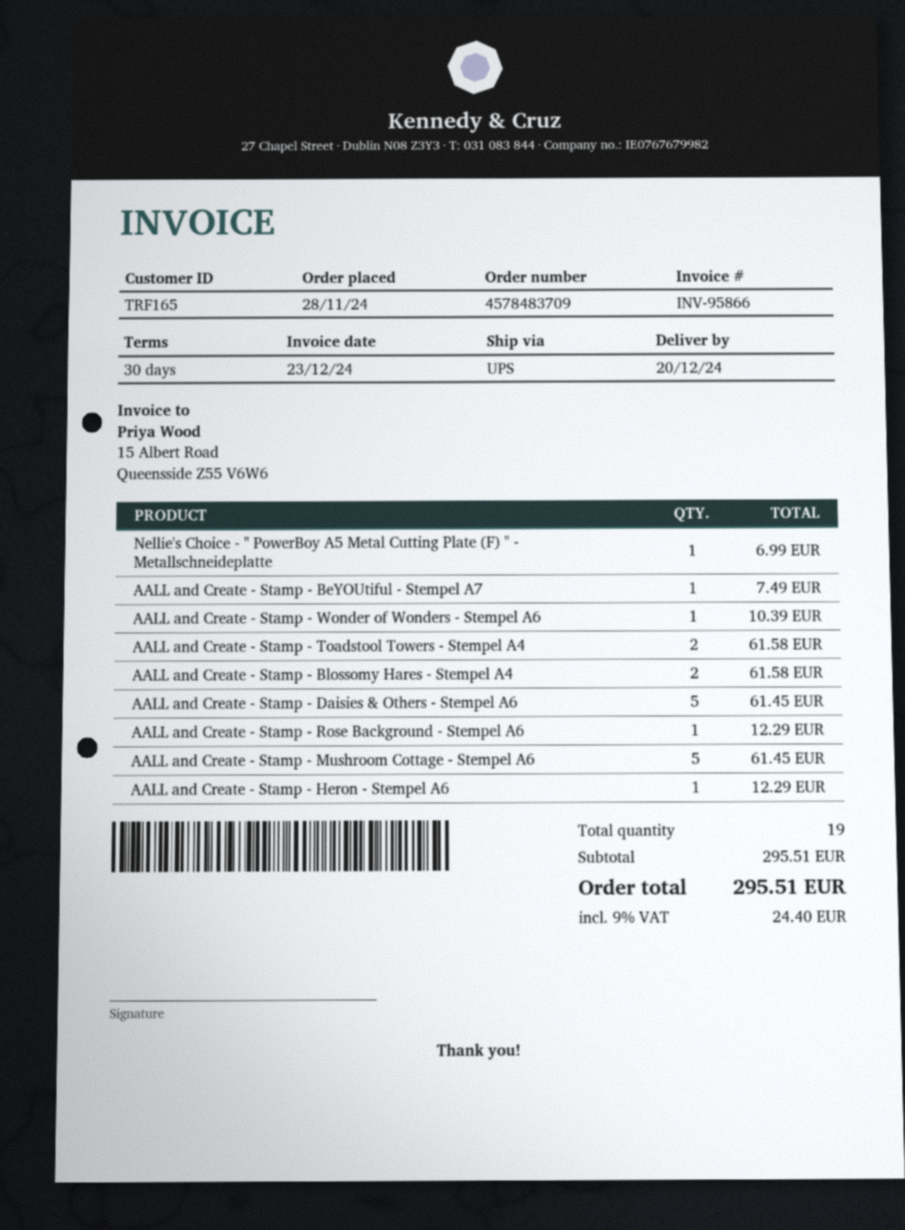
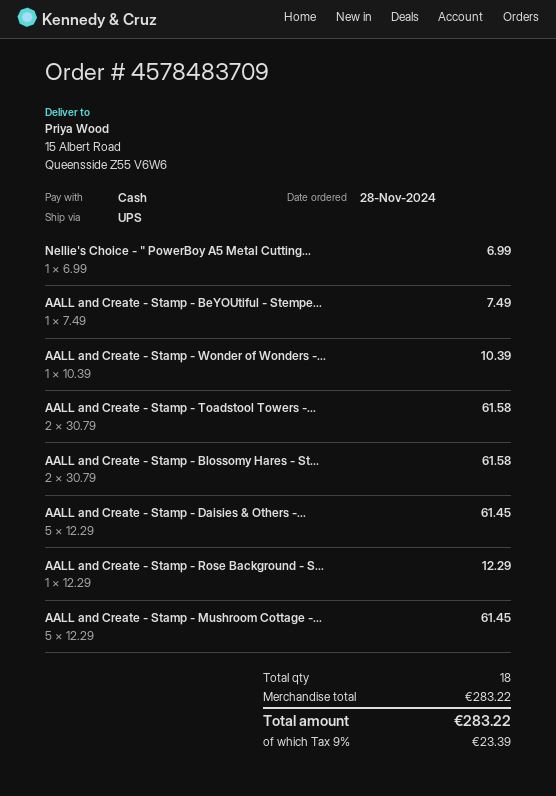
AALL and Create - Stamp - Heron - Stempel A6: 1 for 12.29 -> none
total quantity: 19 -> 18
subtotal: 295.51 -> 283.22
tax: 9% = 24.40 -> 9% = 23.39
total: 295.51 -> 283.22

